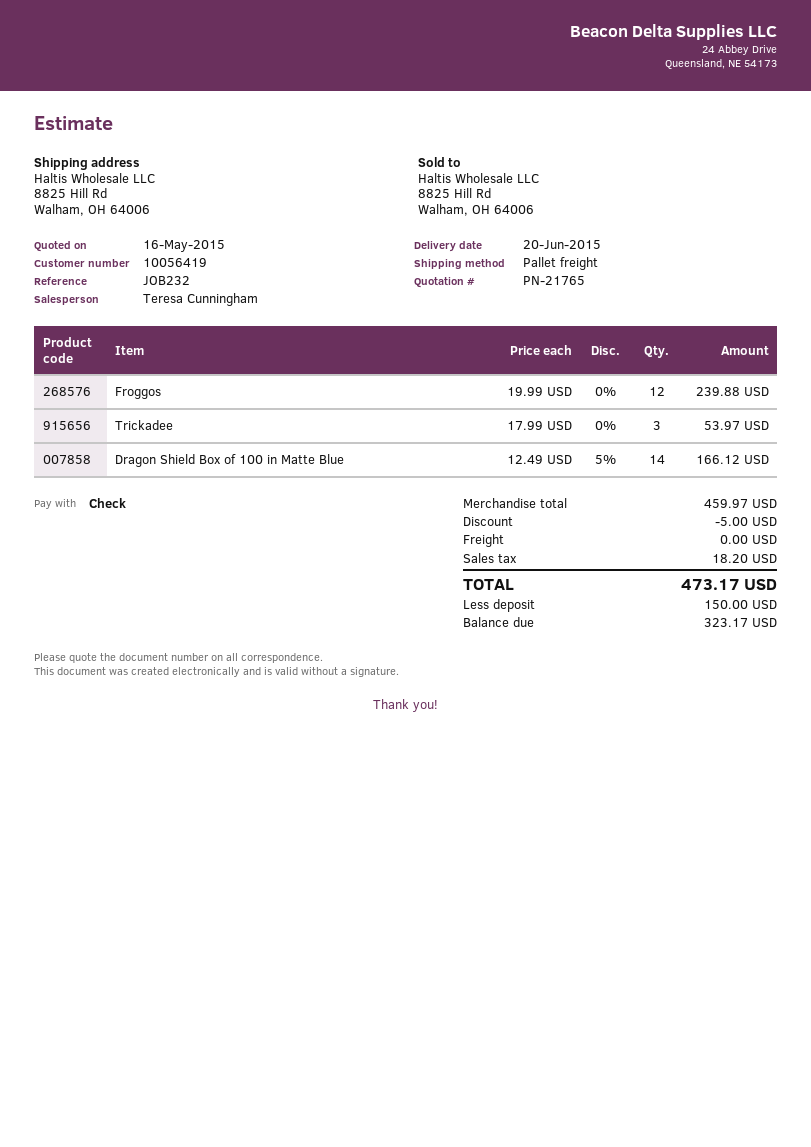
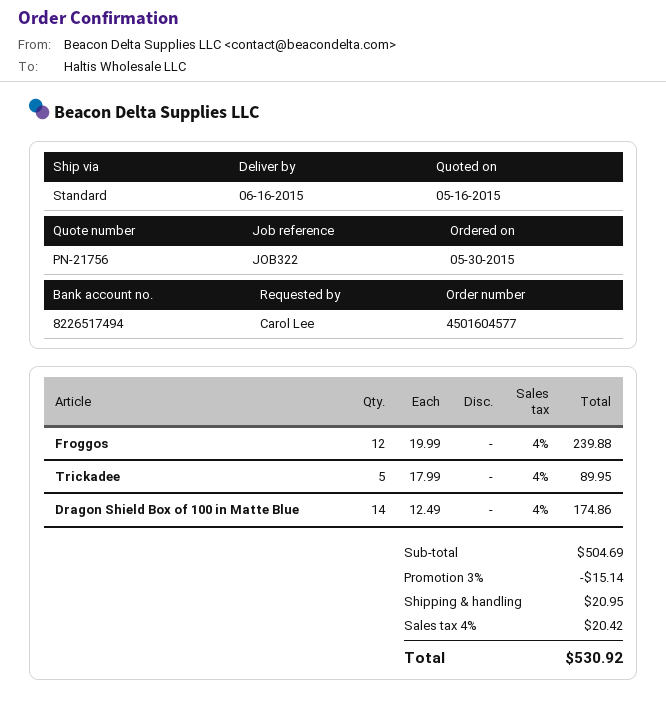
quote number: PN-21765 -> PN-21756
delivery date: 2015-06-20 -> 2015-06-16
reference: JOB232 -> JOB322
shipping method: pallet freight -> standard
Trickadee: 3 x 17.99 = 53.97 -> 5 x 17.99 = 89.95
Dragon Shield Box of 100 in Matte Blue: 14 x 12.49 - 5% = 166.12 -> 14 x 12.49 = 174.86
subtotal: 459.97 -> 504.69
discount: 5.00 -> 15.14
shipping: 0.00 -> 20.95
tax: 18.20 -> 20.42
total: 473.17 -> 530.92

